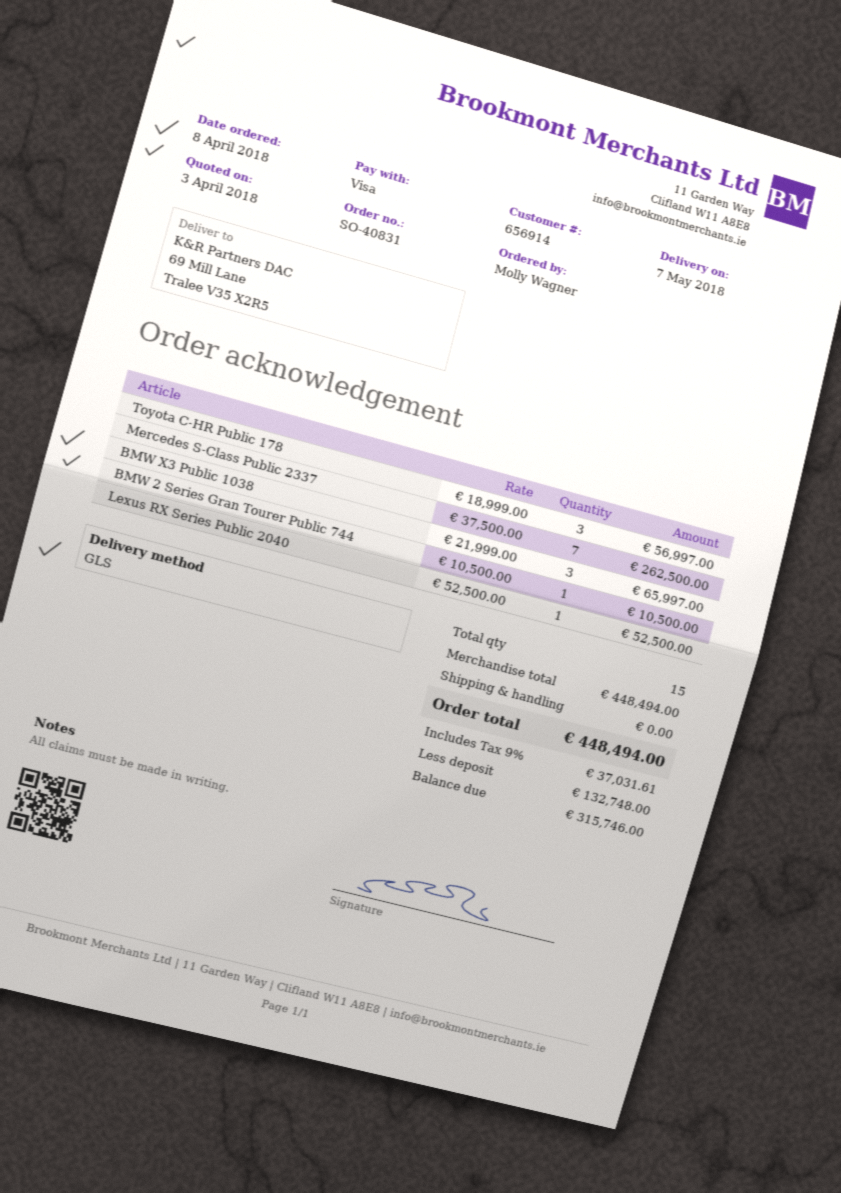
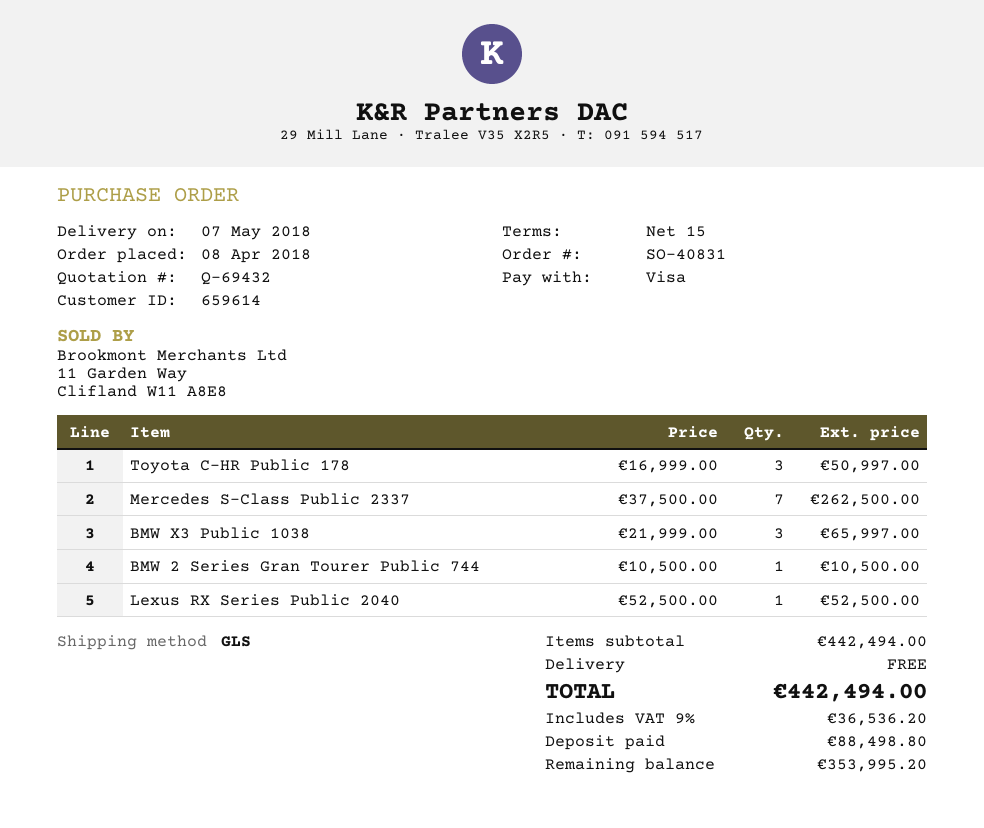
customer number: 656914 -> 659614
Toyota C-HR Public 178: 3 x 18999.00 = 56997.00 -> 3 x 16999.00 = 50997.00
subtotal: 448494.00 -> 442494.00
tax: 9% = 37031.61 -> 9% = 36536.20
total: 448494.00 -> 442494.00
deposit: 132748.00 -> 88498.80
balance: 315746.00 -> 353995.20

